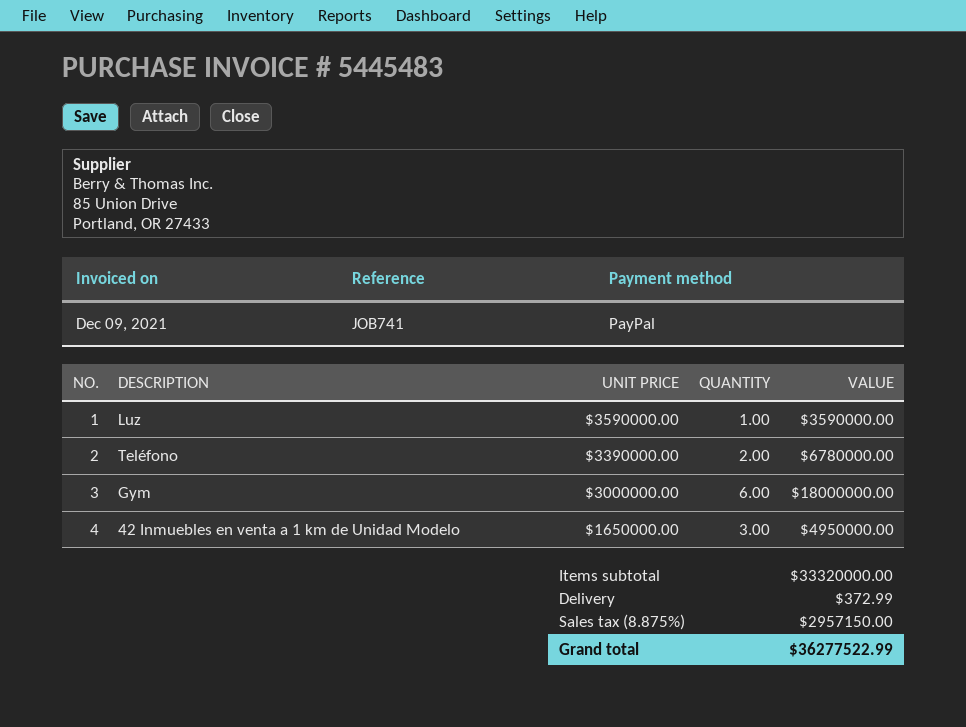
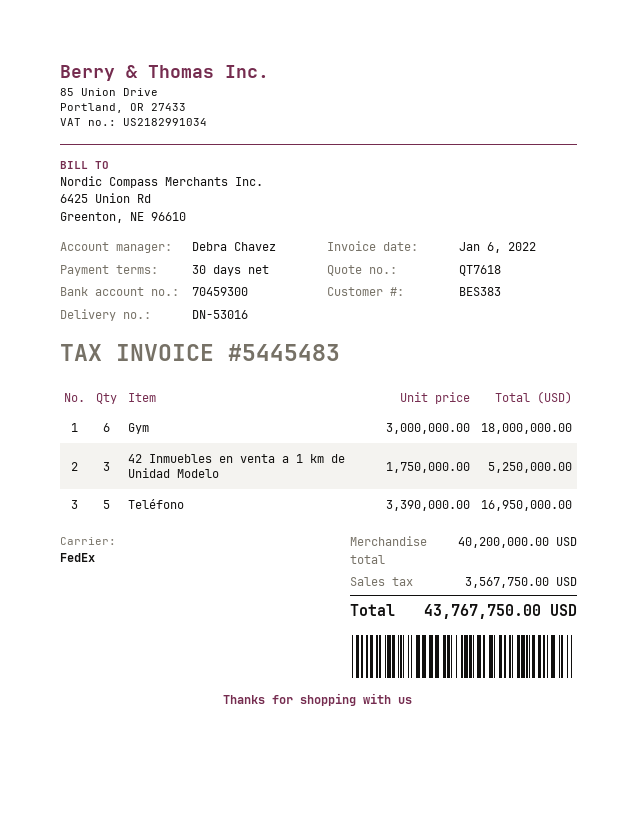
invoice date: 2021-12-09 -> 2022-01-06
Luz: 1 x 3590000.00 = 3590000.00 -> none
Teléfono: 2 x 3390000.00 = 6780000.00 -> 5 x 3390000.00 = 16950000.00
42 Inmuebles en venta a 1 km de Unidad Modelo: 3 x 1650000.00 = 4950000.00 -> 3 x 1750000.00 = 5250000.00
subtotal: 33320000.00 -> 40200000.00
shipping: 372.99 -> none
tax: 2957150.00 -> 3567750.00
total: 36277522.99 -> 43767750.00

